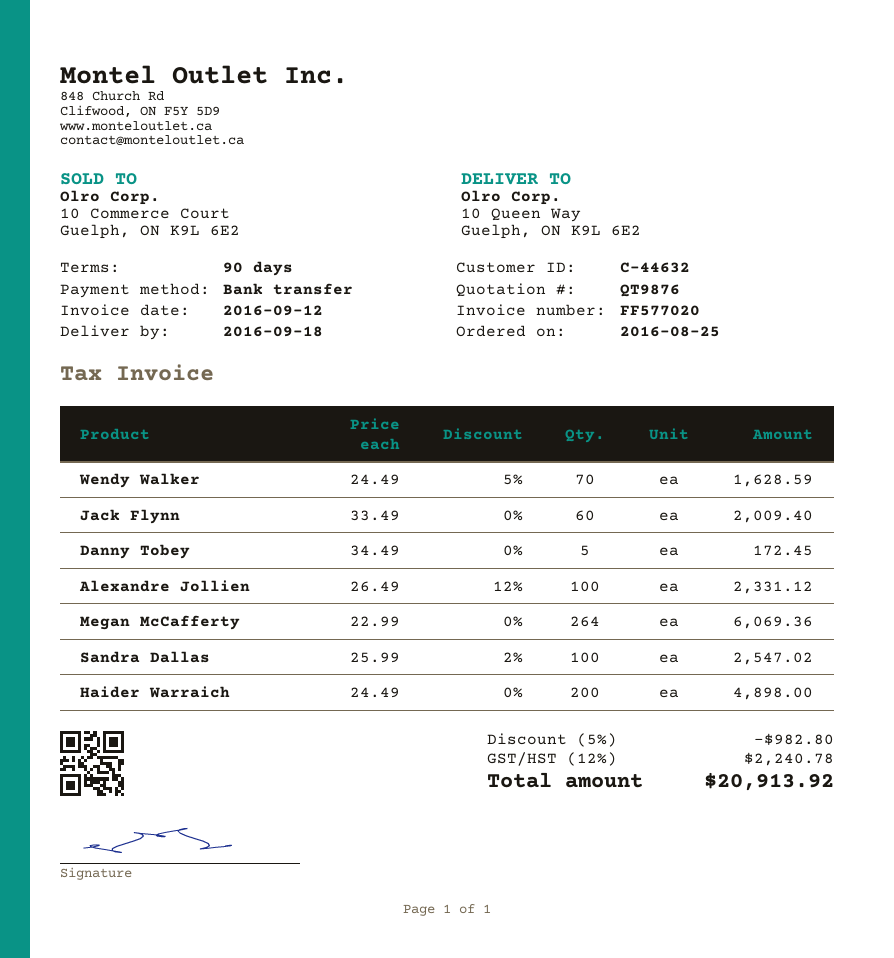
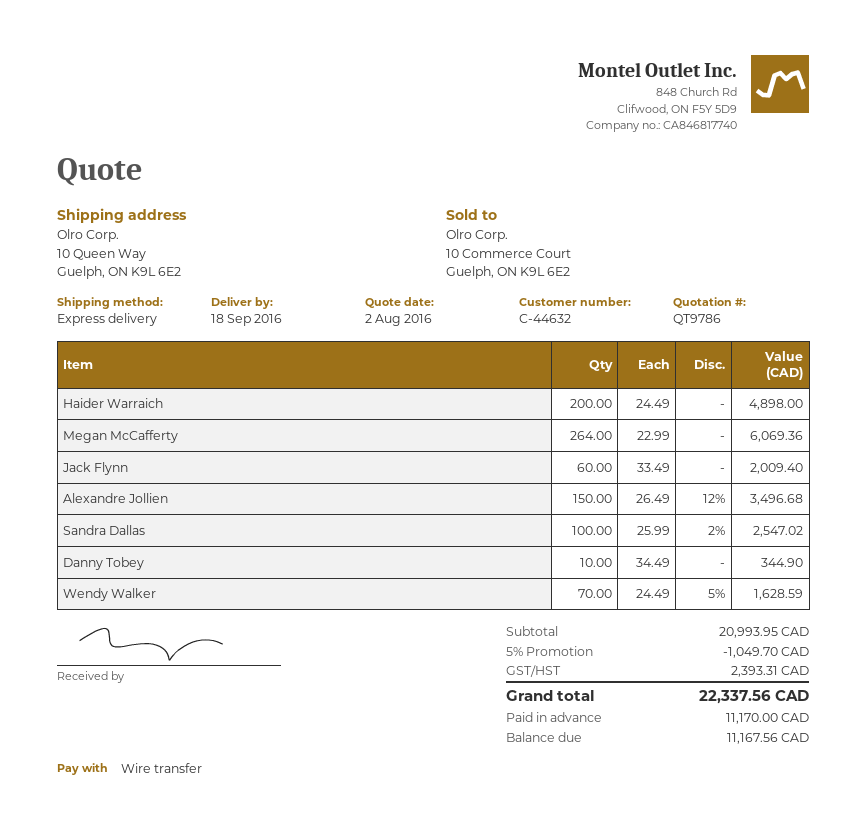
quote number: QT9876 -> QT9786
Danny Tobey: 5 x 34.49 = 172.45 -> 10 x 34.49 = 344.90
Alexandre Jollien: 100 x 26.49 - 12% = 2331.12 -> 150 x 26.49 - 12% = 3496.68
discount: 5% = 982.80 -> 5% = 1049.70
tax: 2240.78 -> 2393.31
total: 20913.92 -> 22337.56

